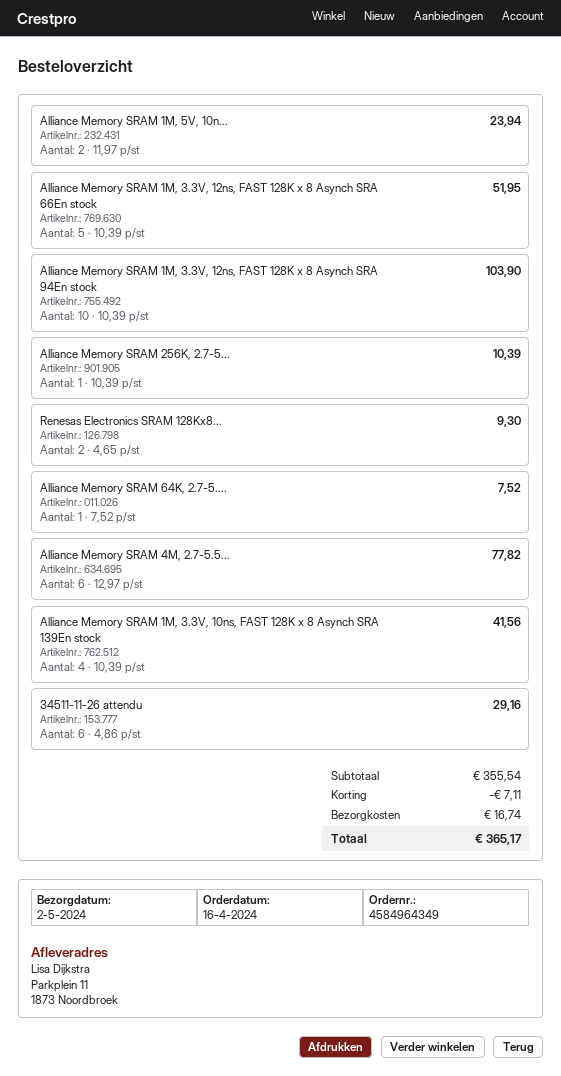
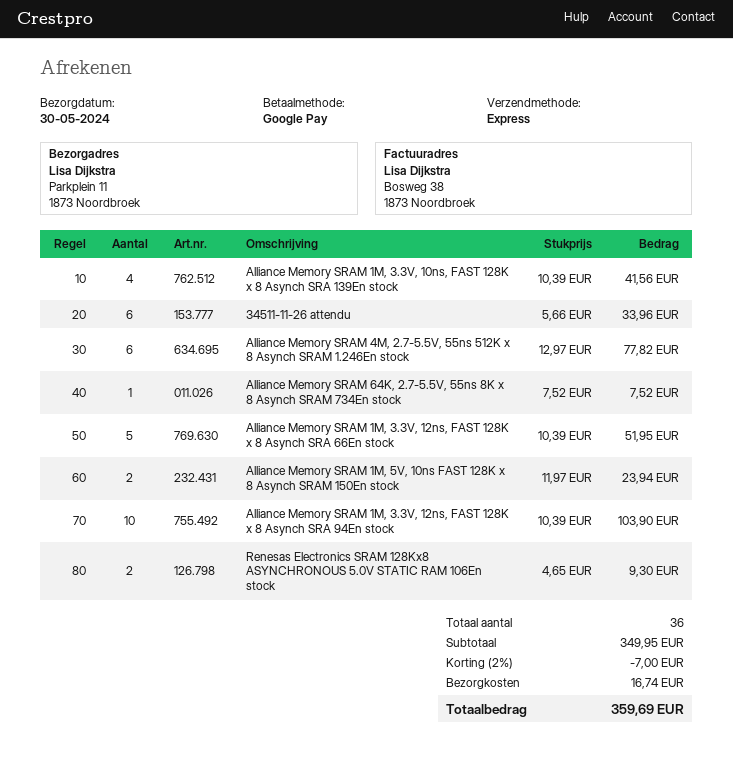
delivery date: 2024-05-02 -> 2024-05-30
Alliance Memory SRAM 256K, 2.7-5...: 1 x 10.39 = 10.39 -> none
34511-11-26 attendu: 6 x 4.86 = 29.16 -> 6 x 5.66 = 33.96
subtotal: 355.54 -> 349.95
discount: 7.11 -> 7.00
total: 365.17 -> 359.69

